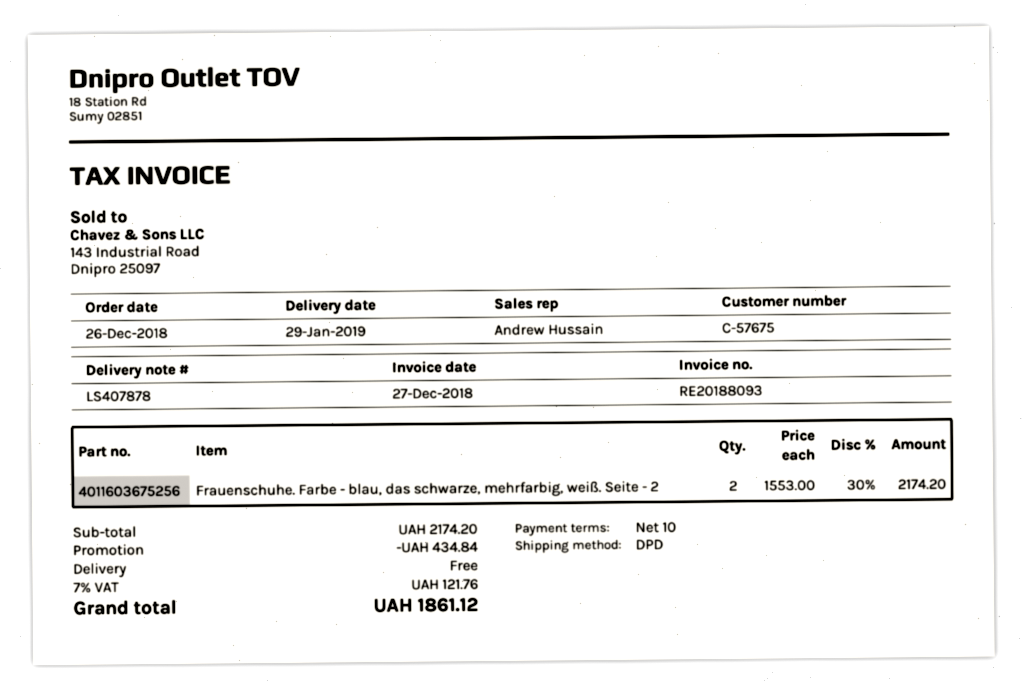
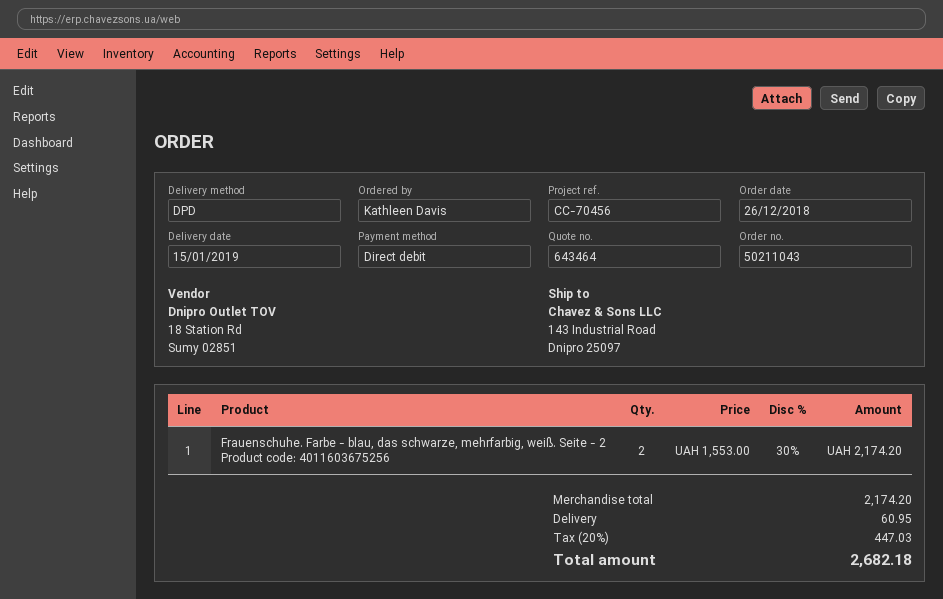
delivery date: 2019-01-29 -> 2019-01-15
discount: 434.84 -> none
shipping: 0.00 -> 60.95
tax: 7% = 121.76 -> 20% = 447.03
total: 1861.12 -> 2682.18

